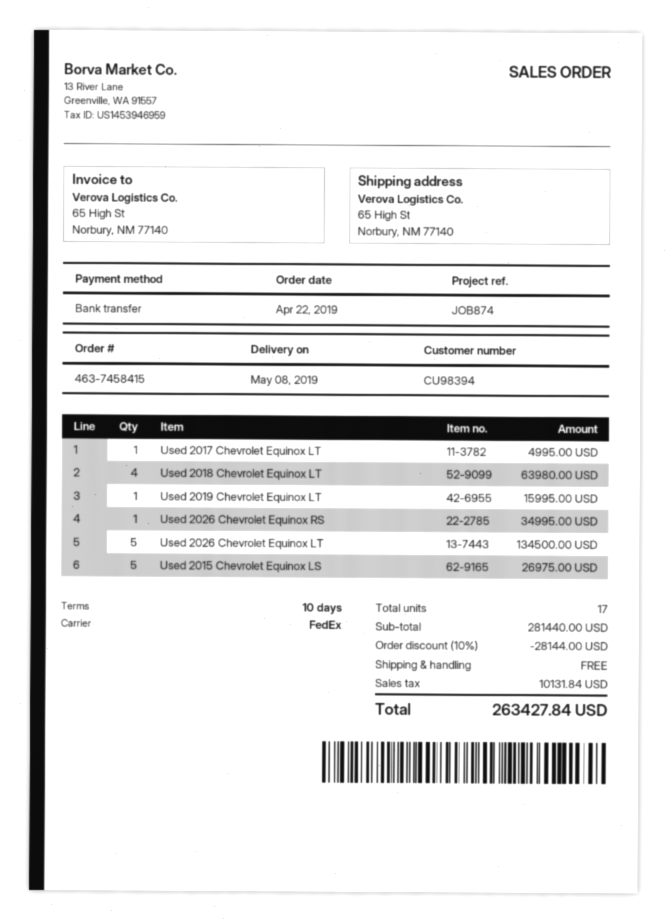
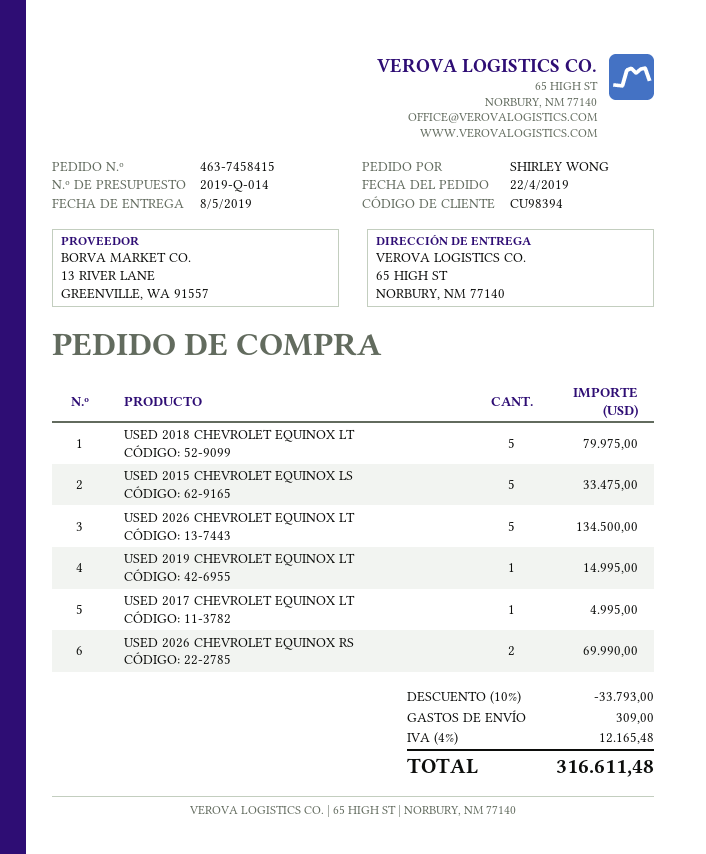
Used 2018 Chevrolet Equinox LT: 4 for 63980.00 -> 5 for 79975.00
Used 2019 Chevrolet Equinox LT: 1 for 15995.00 -> 1 for 14995.00
Used 2026 Chevrolet Equinox RS: 1 for 34995.00 -> 2 for 69990.00
Used 2015 Chevrolet Equinox LS: 5 for 26975.00 -> 5 for 33475.00
discount: 10% = 28144.00 -> 10% = 33793.00
shipping: 0.00 -> 309.00
tax: 10131.84 -> 12165.48
total: 263427.84 -> 316611.48

